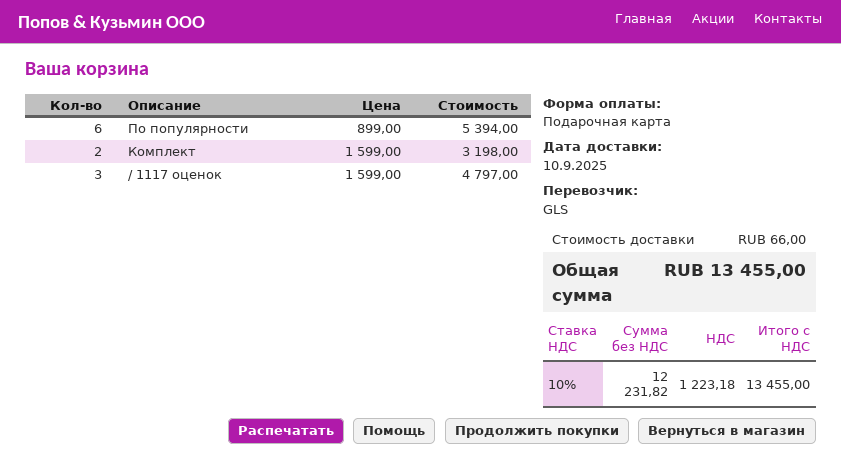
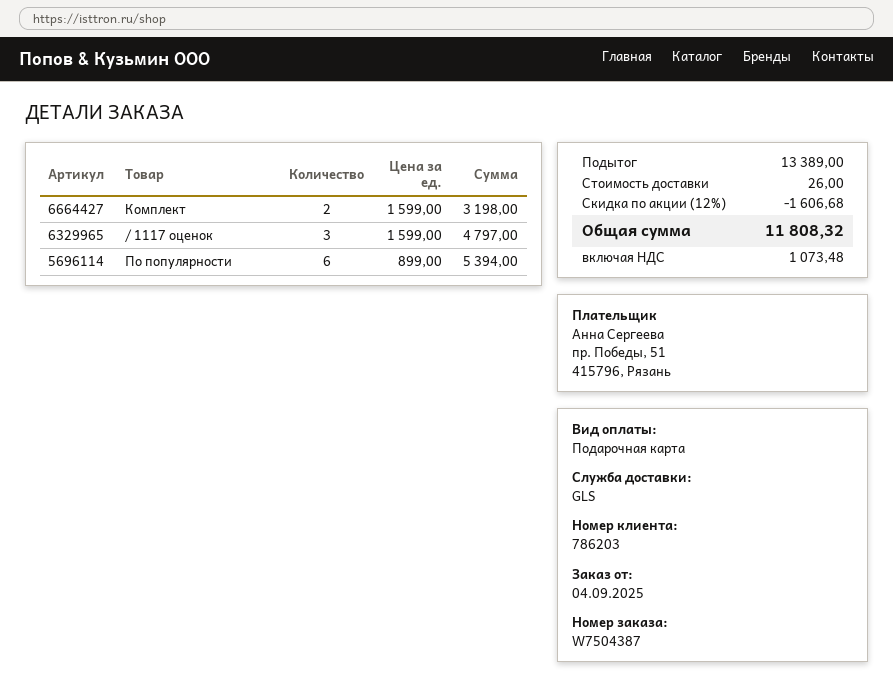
discount: none -> 12% = 1606.68
shipping: 66.00 -> 26.00
tax: 1223.18 -> 1073.48
total: 13455.00 -> 11808.32

